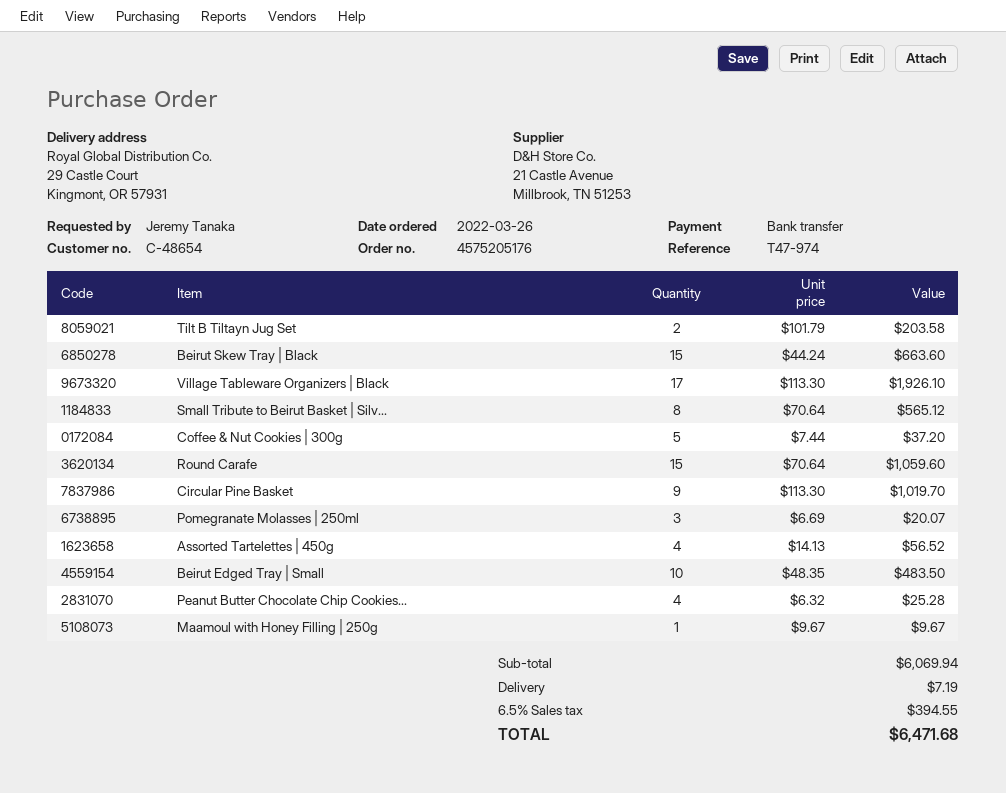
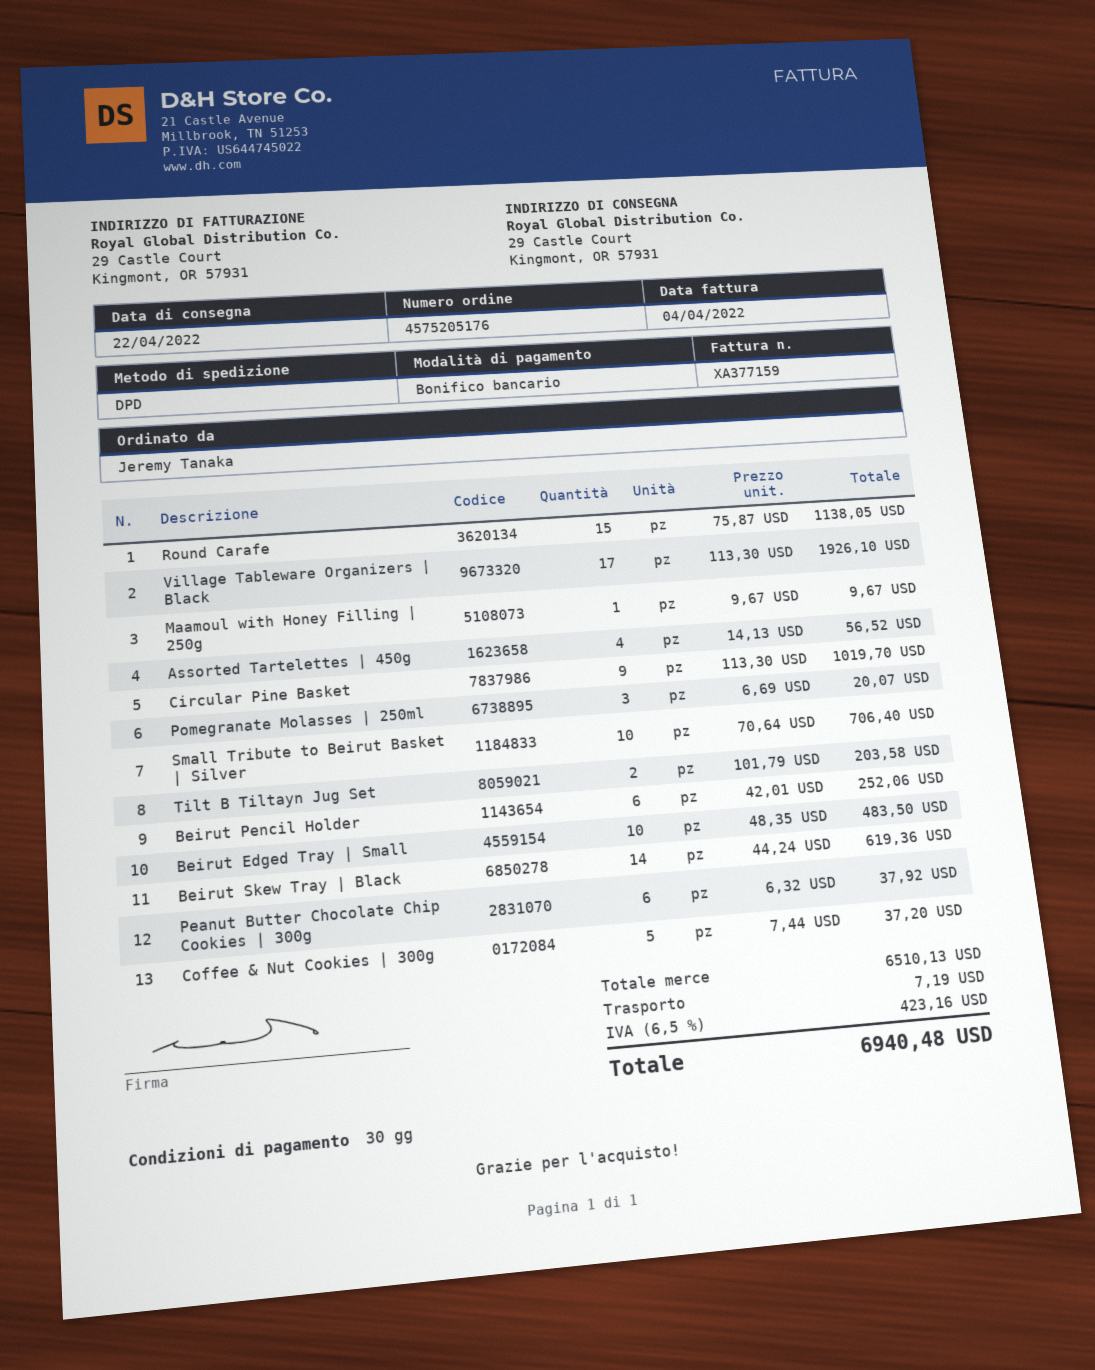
Beirut Skew Tray | Black: 15 x 44.24 = 663.60 -> 14 x 44.24 = 619.36
Small Tribute to Beirut Basket | Silv...: 8 x 70.64 = 565.12 -> 10 x 70.64 = 706.40
Round Carafe: 15 x 70.64 = 1059.60 -> 15 x 75.87 = 1138.05
Peanut Butter Chocolate Chip Cookies...: 4 x 6.32 = 25.28 -> 6 x 6.32 = 37.92
Beirut Pencil Holder: none -> 6 x 42.01 = 252.06
subtotal: 6069.94 -> 6510.13
tax: 6.5% = 394.55 -> 6.5% = 423.16
total: 6471.68 -> 6940.48

